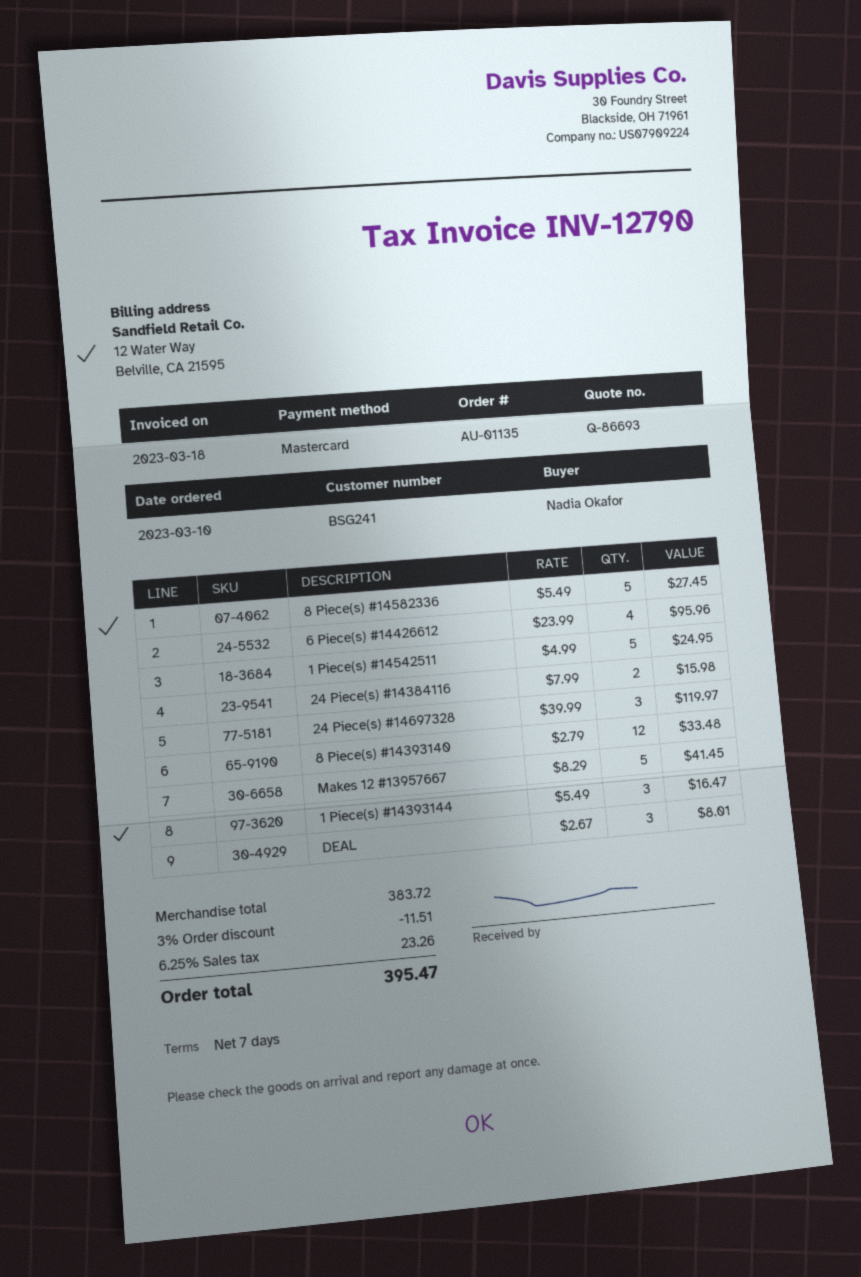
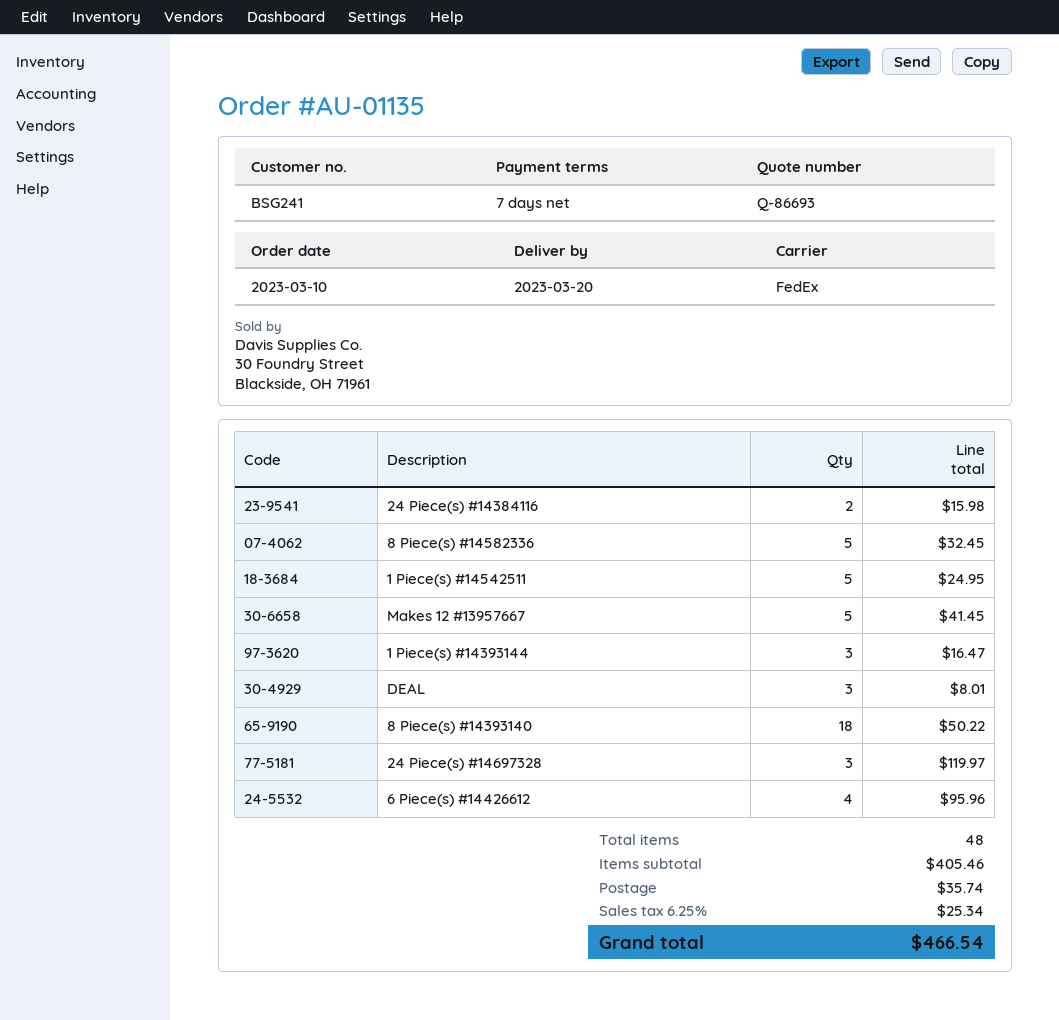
8 Piece(s) #14582336: 5 for 27.45 -> 5 for 32.45
8 Piece(s) #14393140: 12 for 33.48 -> 18 for 50.22
subtotal: 383.72 -> 405.46
discount: 3% = 11.51 -> none
shipping: none -> 35.74
tax: 6.25% = 23.26 -> 6.25% = 25.34
total: 395.47 -> 466.54

